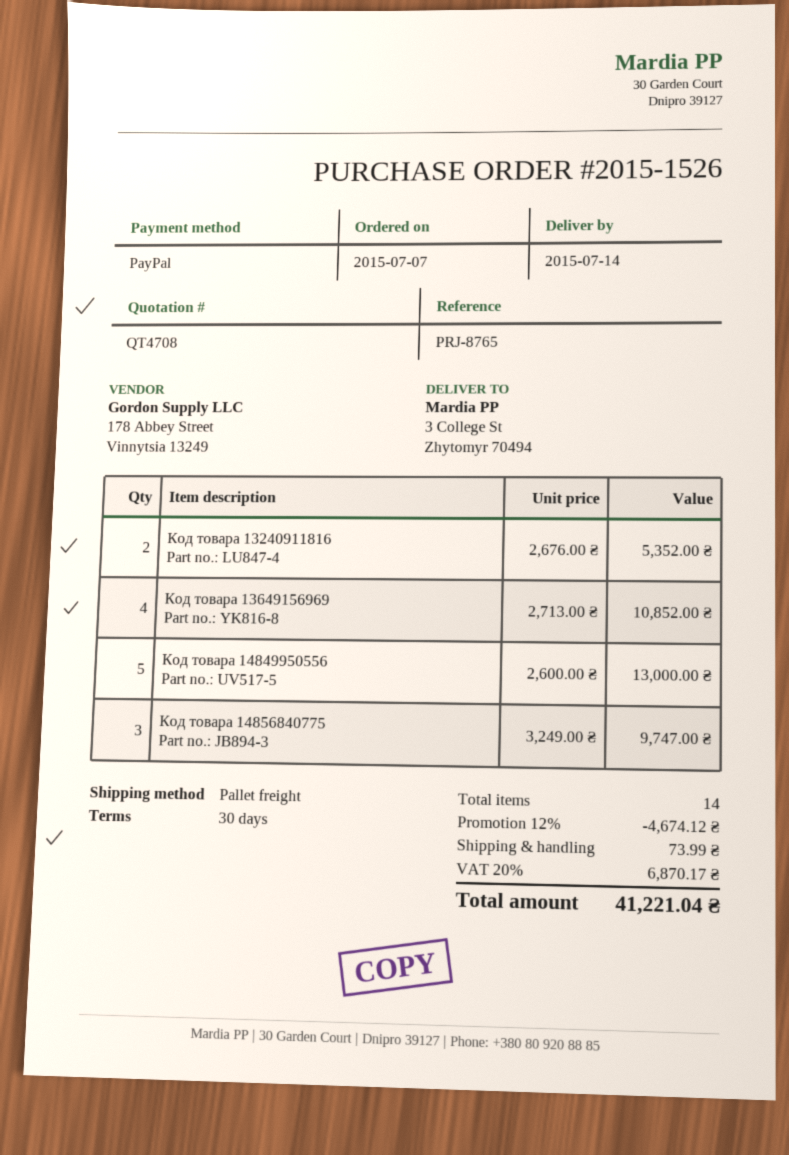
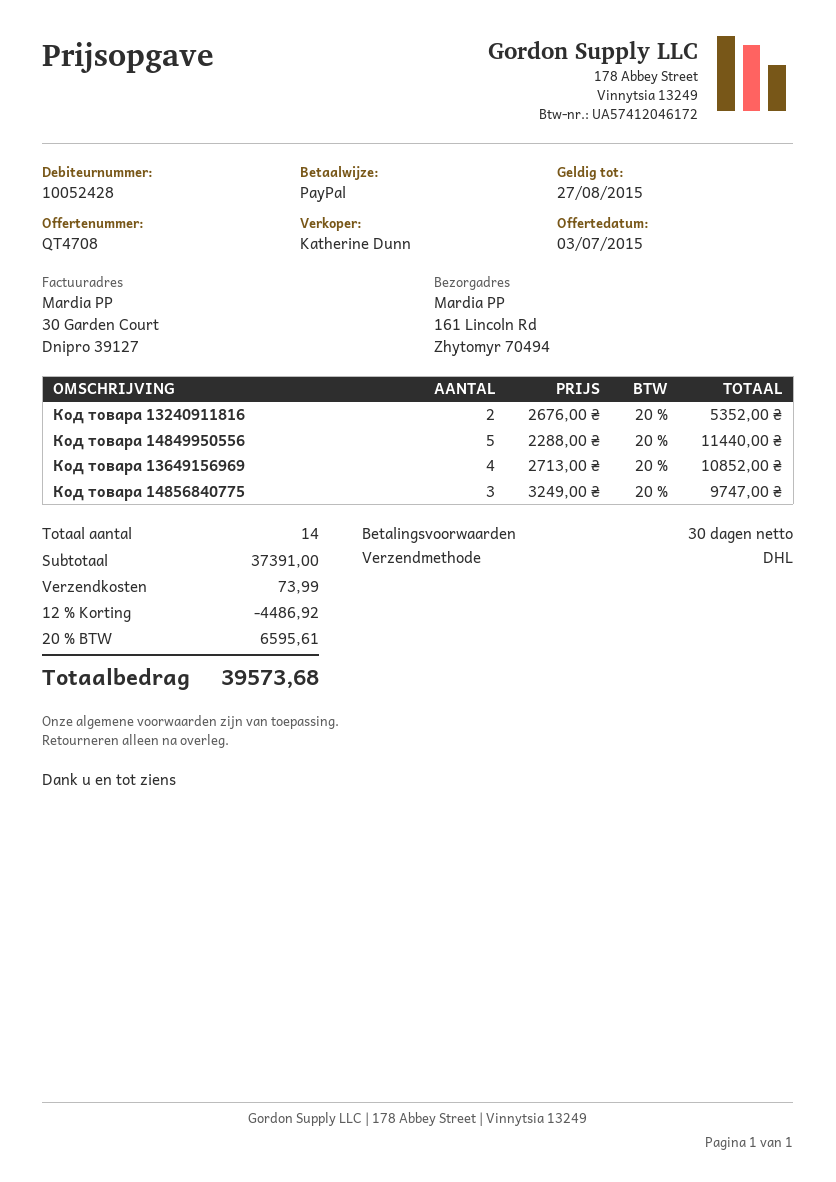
shipping method: pallet freight -> DHL
ship to: 3 College St, Zhytomyr 70494 -> 161 Lincoln Rd, Zhytomyr 70494
Код товара 14849950556: 5 x 2600.00 = 13000.00 -> 5 x 2288.00 = 11440.00
discount: 12% = 4674.12 -> 12% = 4486.92
tax: 20% = 6870.17 -> 20% = 6595.61
total: 41221.04 -> 39573.68

